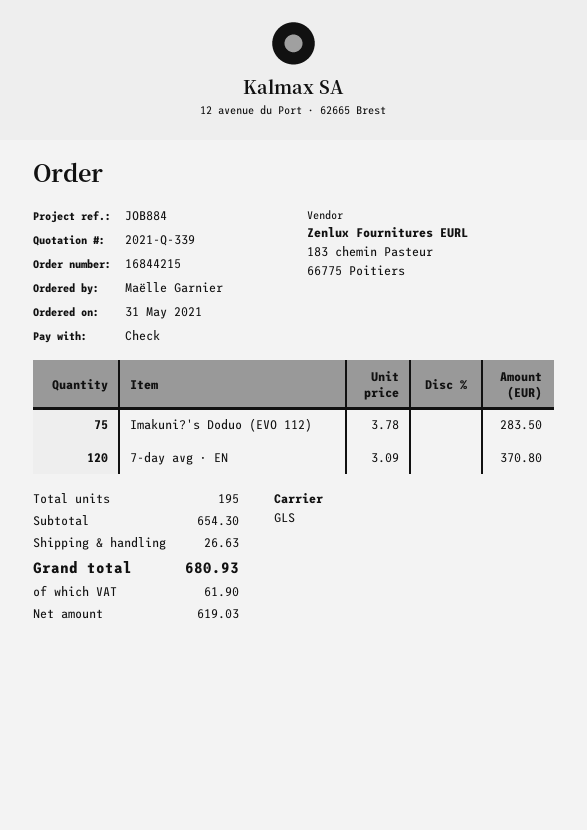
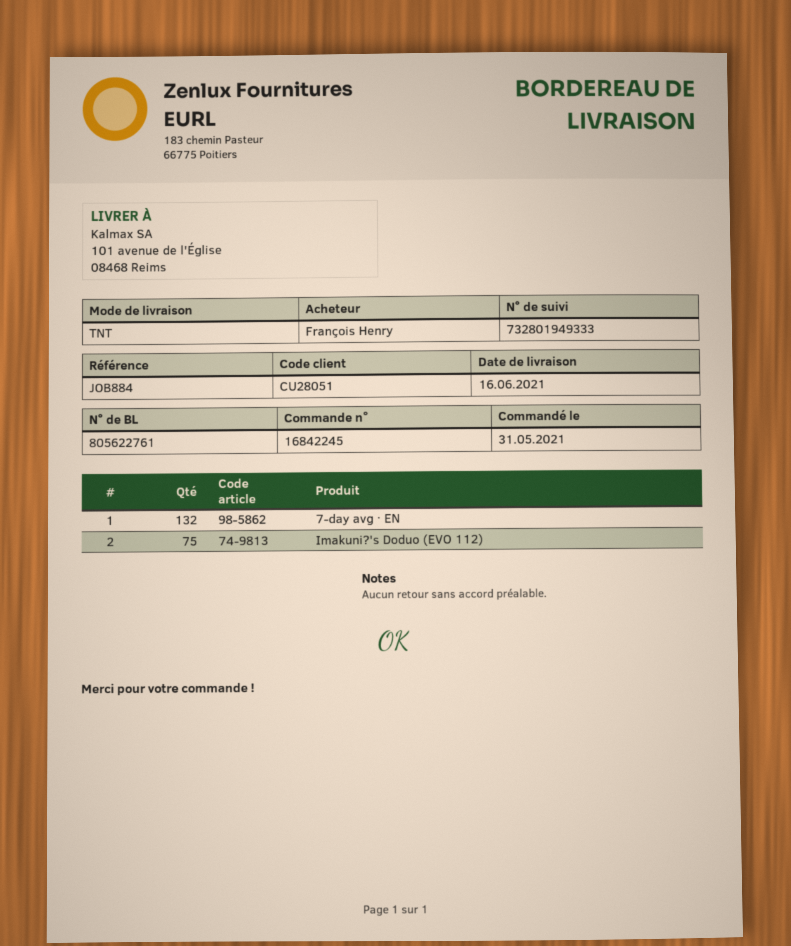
order number: 16844215 -> 16842245
ordered by: Maëlle Garnier -> François Henry
shipping method: GLS -> TNT
7-day avg · EN: 120 -> 132

